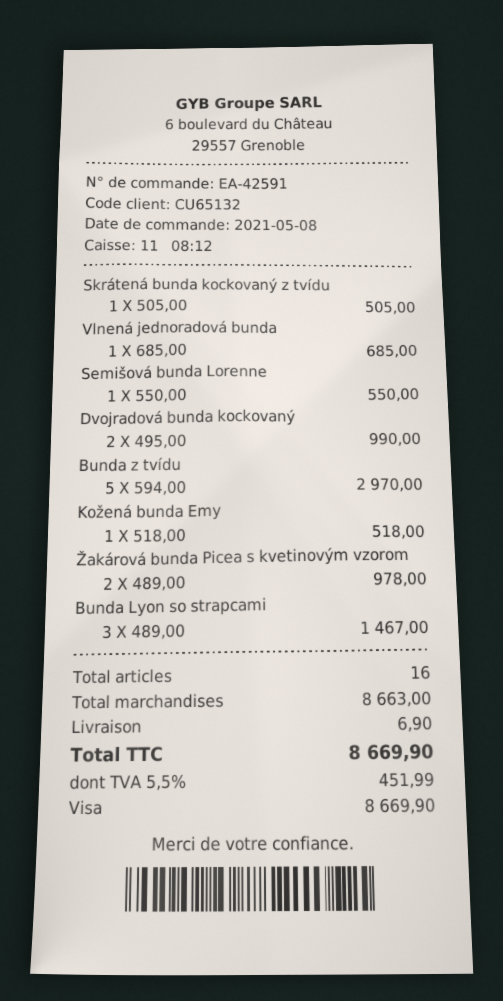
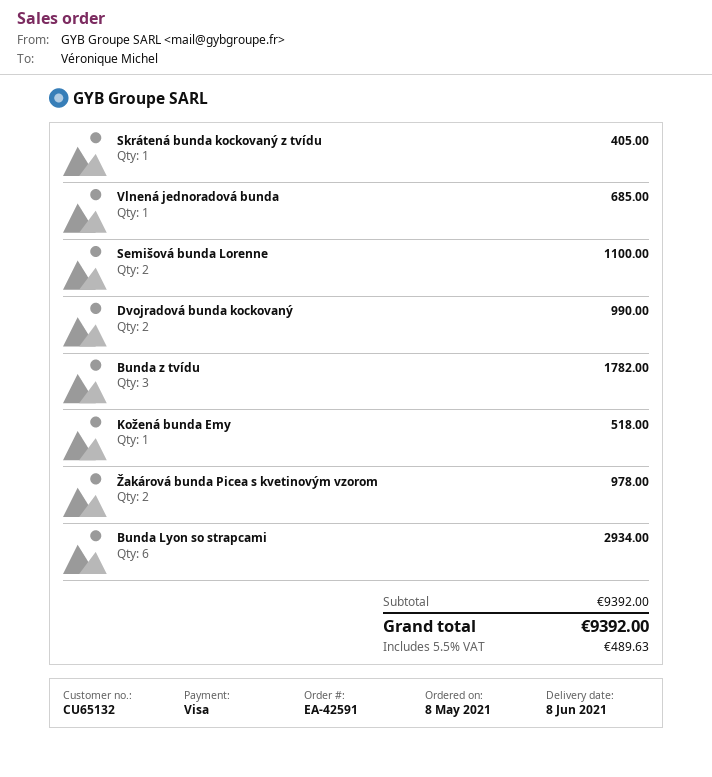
Skrátená bunda kockovaný z tvídu: 1 for 505.00 -> 1 for 405.00
Semišová bunda Lorenne: 1 for 550.00 -> 2 for 1100.00
Bunda z tvídu: 5 for 2970.00 -> 3 for 1782.00
Bunda Lyon so strapcami: 3 for 1467.00 -> 6 for 2934.00
subtotal: 8663.00 -> 9392.00
shipping: 6.90 -> none
tax: 5.5% = 451.99 -> 5.5% = 489.63
total: 8669.90 -> 9392.00

